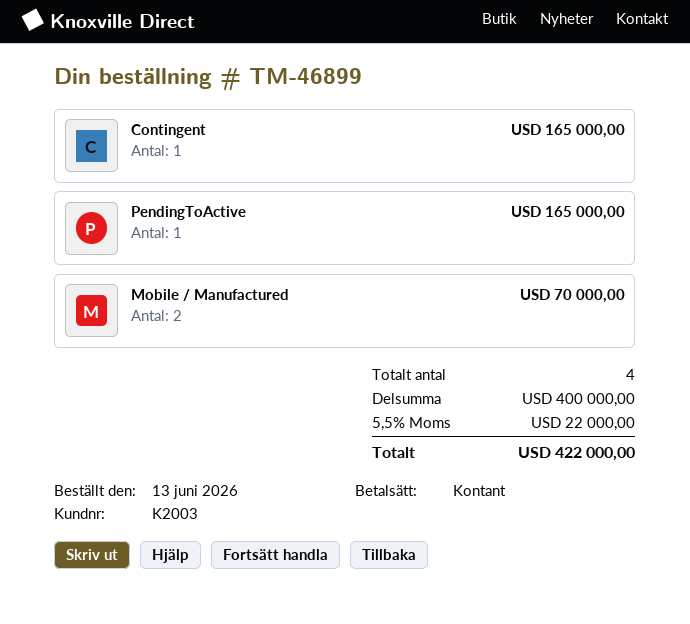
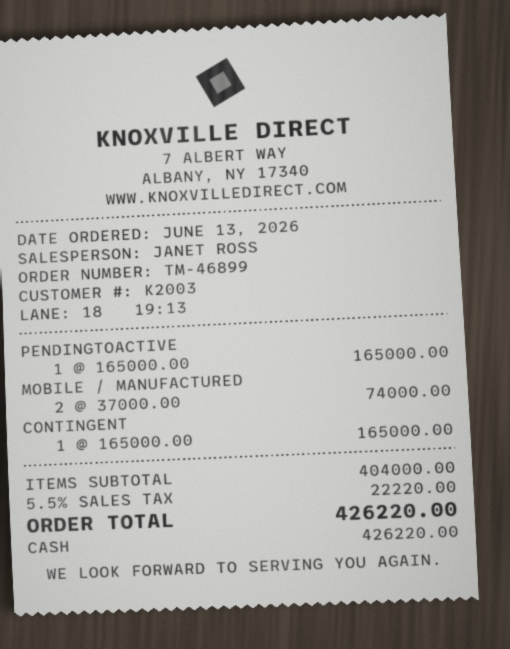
Mobile / Manufactured: 2 for 70000.00 -> 2 for 74000.00
subtotal: 400000.00 -> 404000.00
tax: 5.5% = 22000.00 -> 5.5% = 22220.00
total: 422000.00 -> 426220.00

